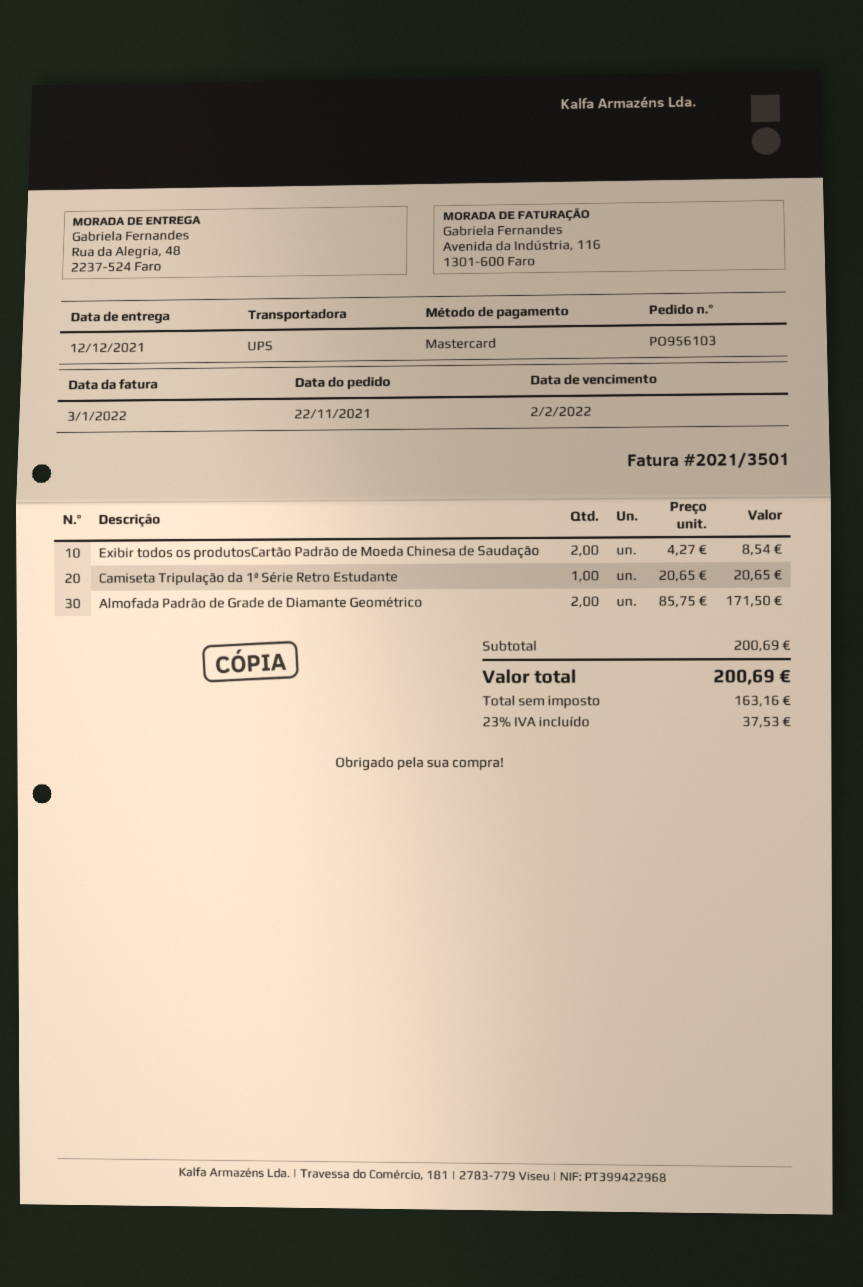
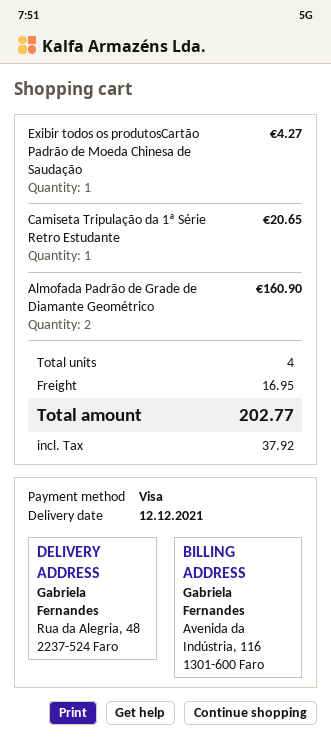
payment method: Mastercard -> Visa
Exibir todos os produtosCartão Padrão de Moeda Chinesa de Saudação: 2 for 8.54 -> 1 for 4.27
Almofada Padrão de Grade de Diamante Geométrico: 2 for 171.50 -> 2 for 160.90
shipping: none -> 16.95
tax: 37.53 -> 37.92
total: 200.69 -> 202.77

